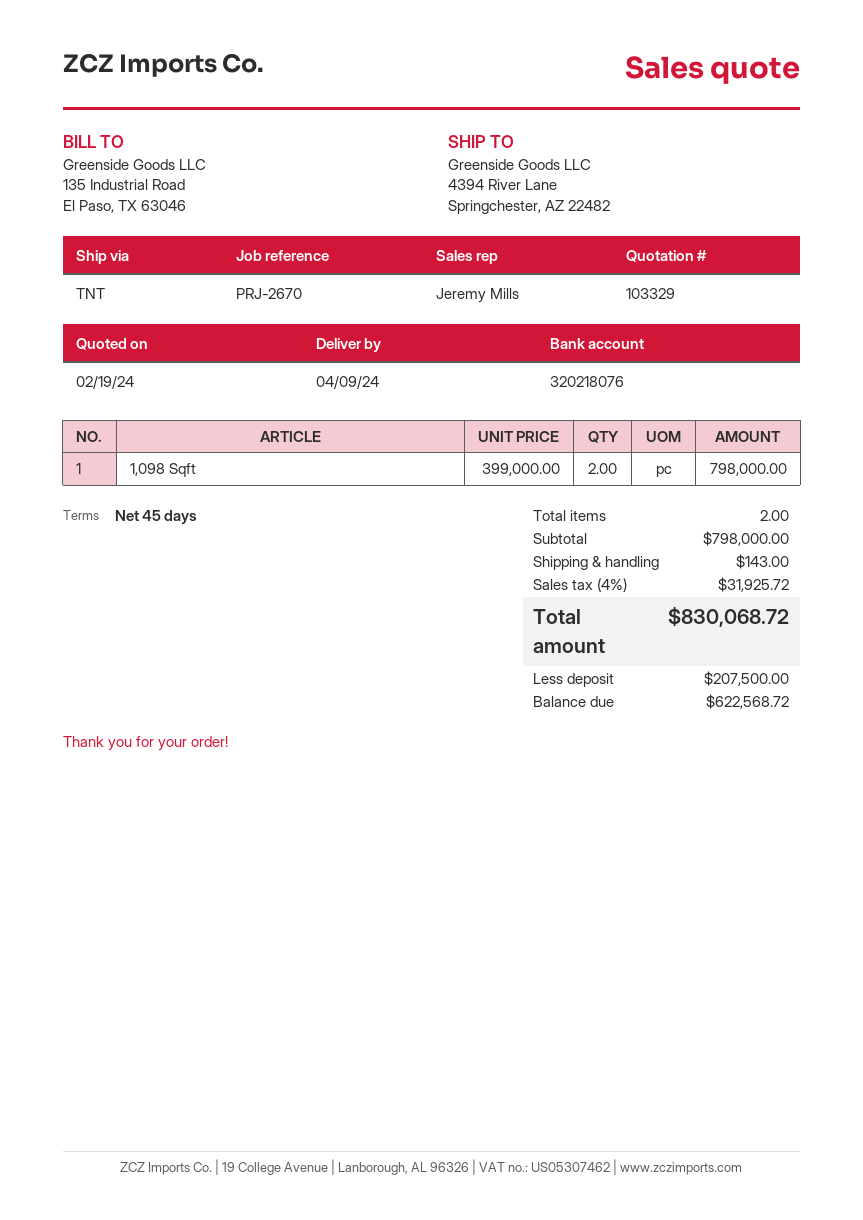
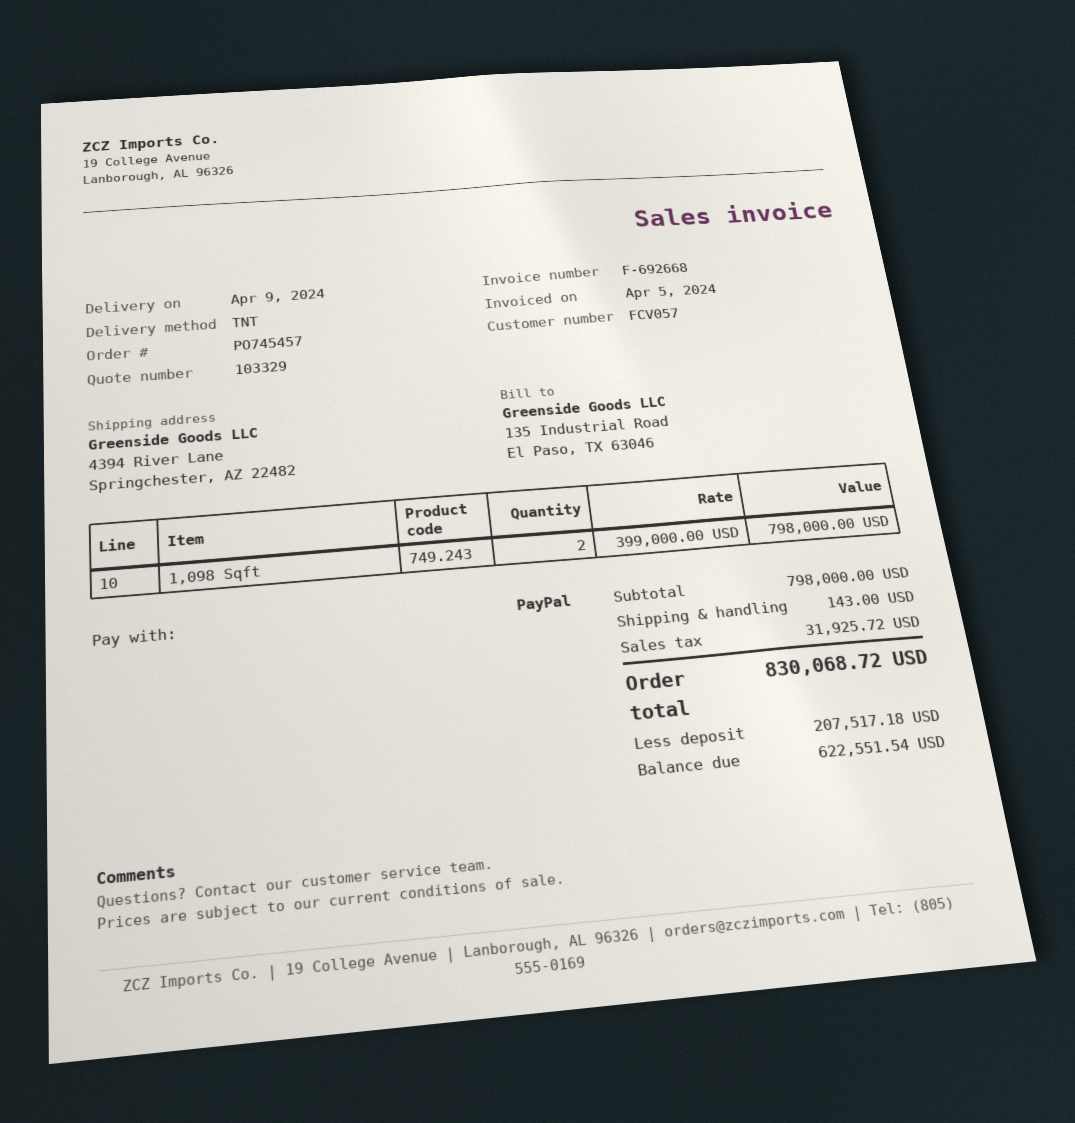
deposit: 207500.00 -> 207517.18
balance: 622568.72 -> 622551.54

